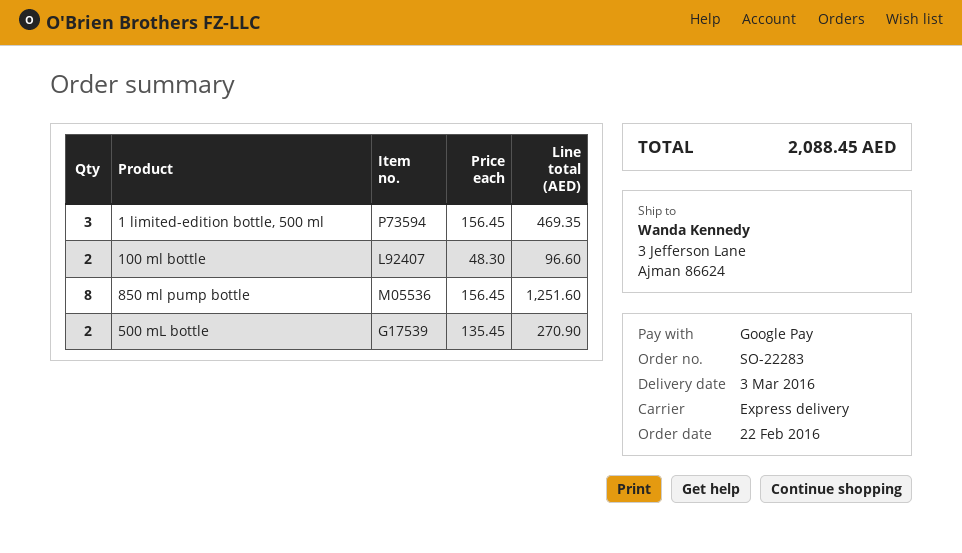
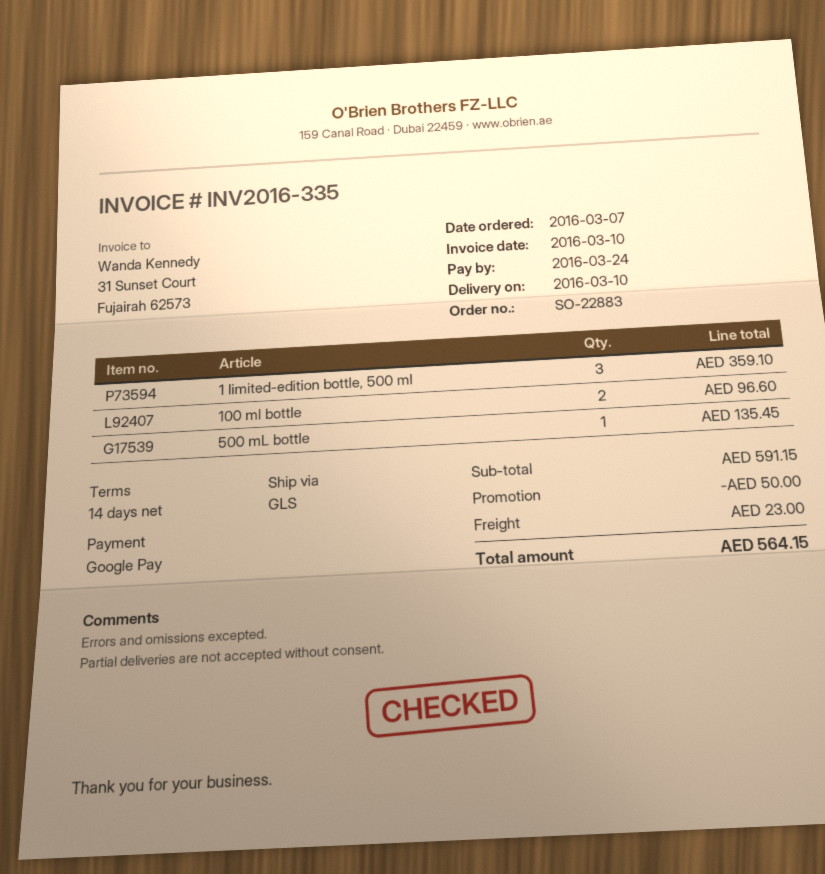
order number: SO-22283 -> SO-22883
order date: 2016-02-22 -> 2016-03-07
delivery date: 2016-03-03 -> 2016-03-10
shipping method: express -> GLS
1 limited-edition bottle, 500 ml: 3 for 469.35 -> 3 for 359.10
850 ml pump bottle: 8 for 1251.60 -> none
500 mL bottle: 2 for 270.90 -> 1 for 135.45
discount: none -> 50.00
shipping: none -> 23.00
total: 2088.45 -> 564.15

